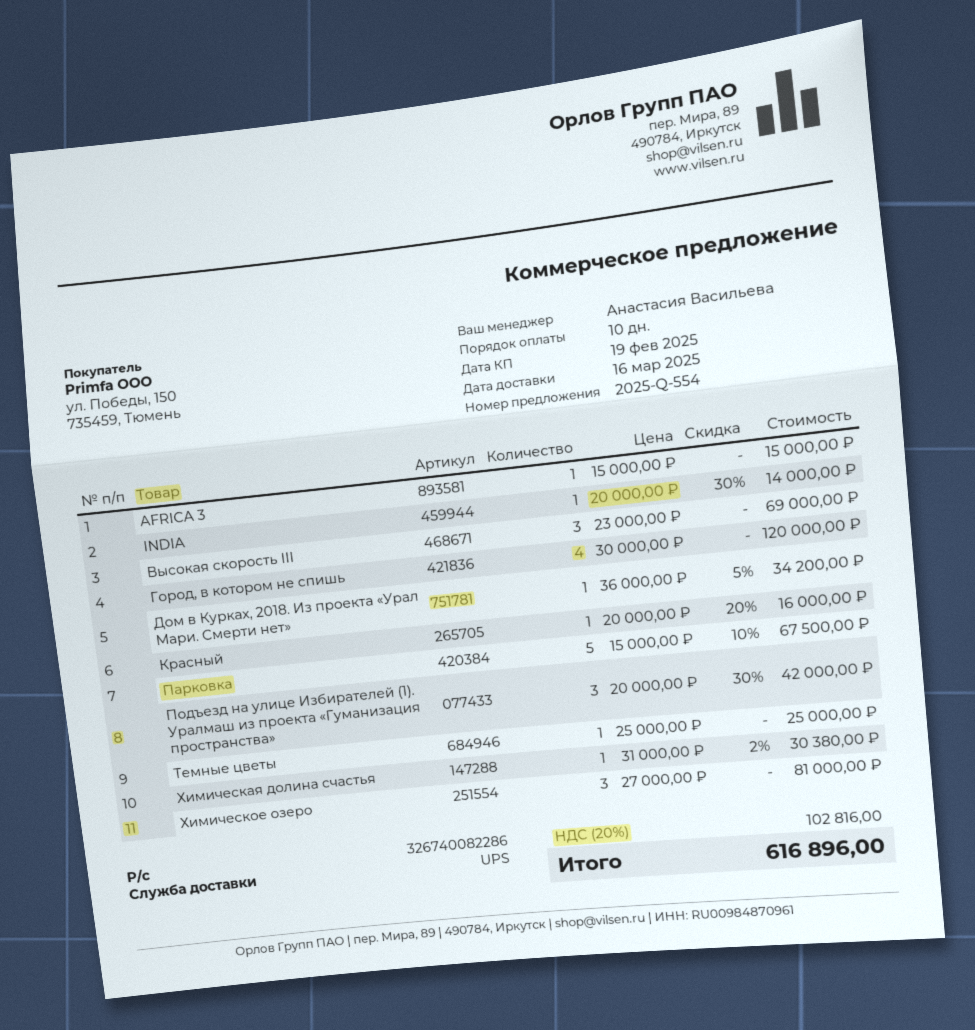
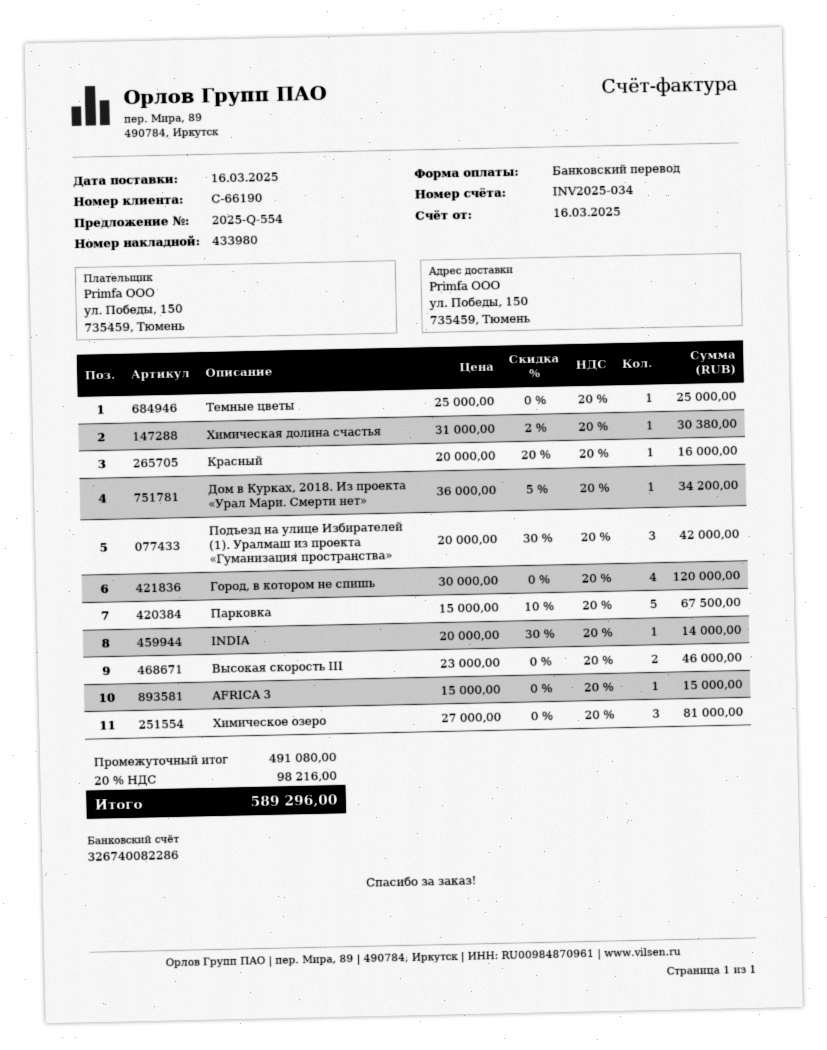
Высокая скорость III: 3 x 23000.00 = 69000.00 -> 2 x 23000.00 = 46000.00
tax: 20% = 102816.00 -> 20% = 98216.00
total: 616896.00 -> 589296.00

